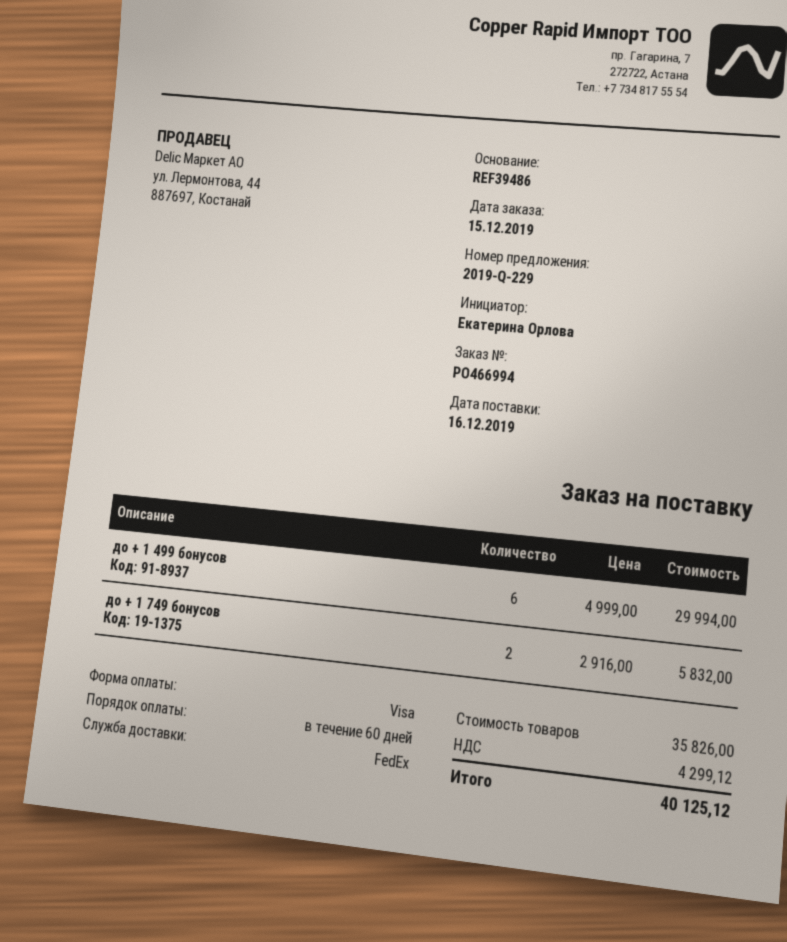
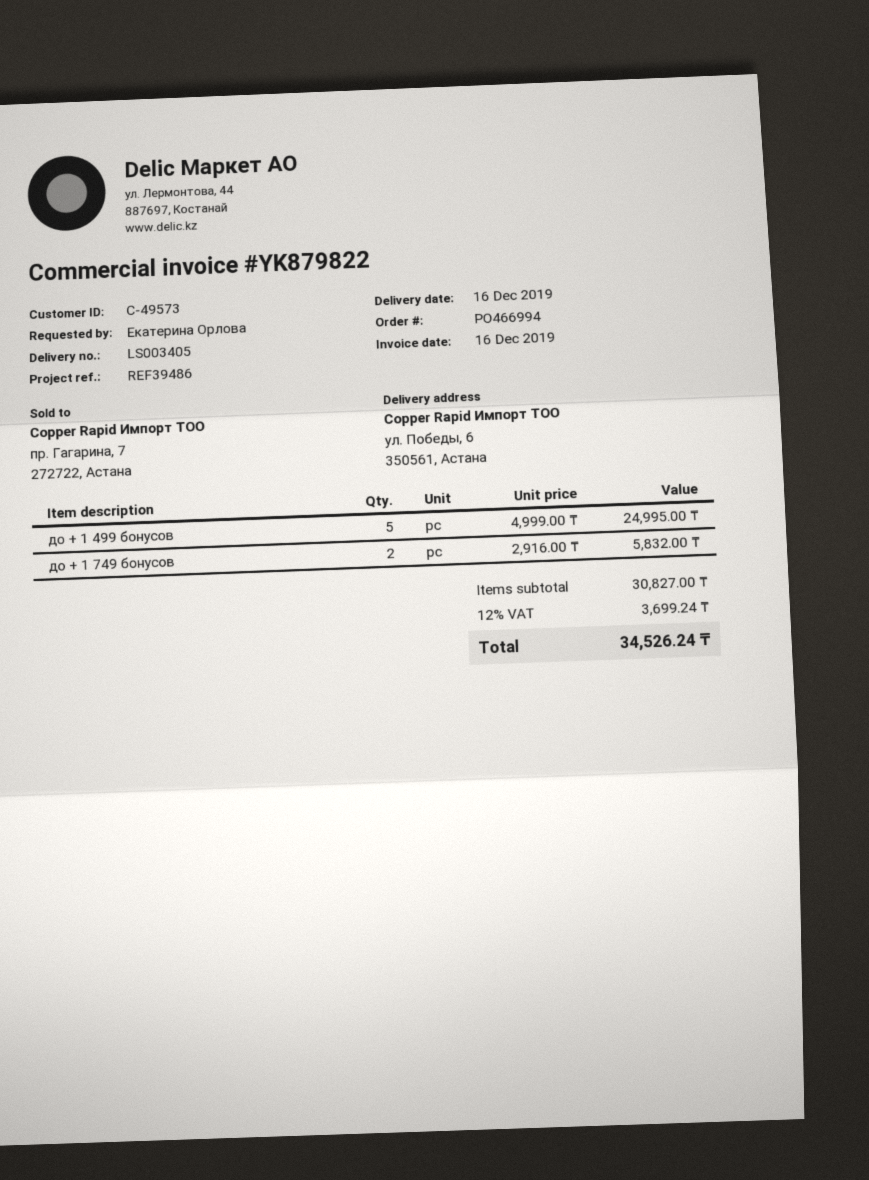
до + 1 499 бонусов: 6 x 4999.00 = 29994.00 -> 5 x 4999.00 = 24995.00
subtotal: 35826.00 -> 30827.00
tax: 4299.12 -> 3699.24
total: 40125.12 -> 34526.24

